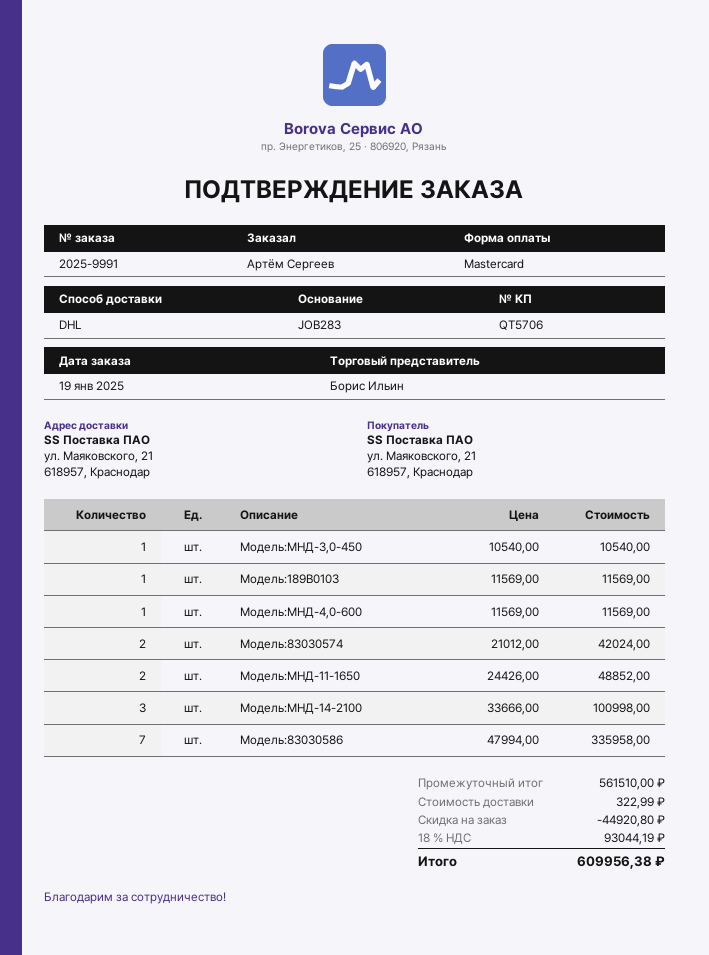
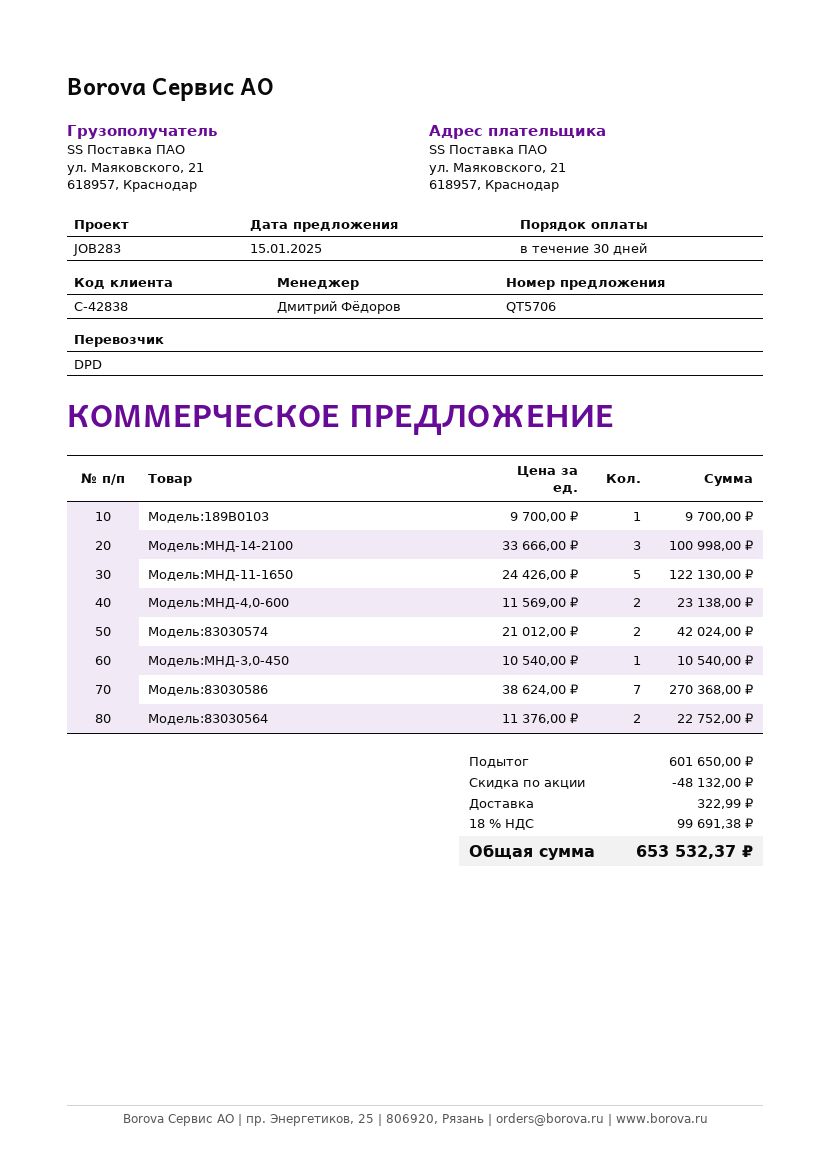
sales rep: Борис Ильин -> Дмитрий Фёдоров
shipping method: DHL -> DPD
Модель:189B0103: 1 x 11569.00 = 11569.00 -> 1 x 9700.00 = 9700.00
Модель:МНД-4,0-600: 1 x 11569.00 = 11569.00 -> 2 x 11569.00 = 23138.00
Модель:МНД-11-1650: 2 x 24426.00 = 48852.00 -> 5 x 24426.00 = 122130.00
Модель:83030586: 7 x 47994.00 = 335958.00 -> 7 x 38624.00 = 270368.00
Модель:83030564: none -> 2 x 11376.00 = 22752.00
subtotal: 561510.00 -> 601650.00
discount: 44920.80 -> 48132.00
tax: 18% = 93044.19 -> 18% = 99691.38
total: 609956.38 -> 653532.37

